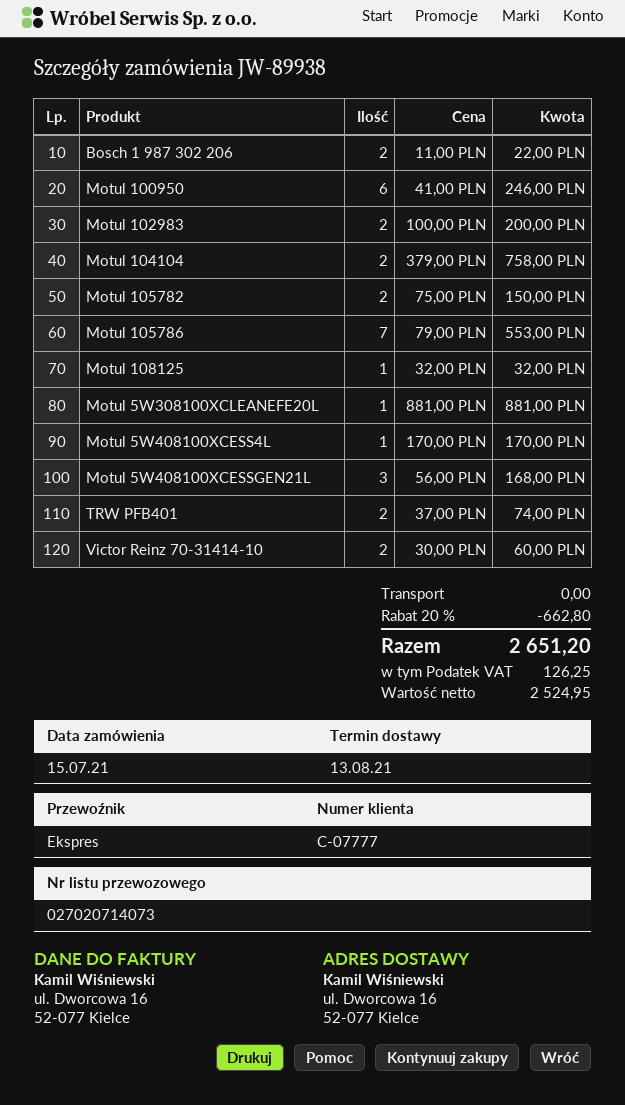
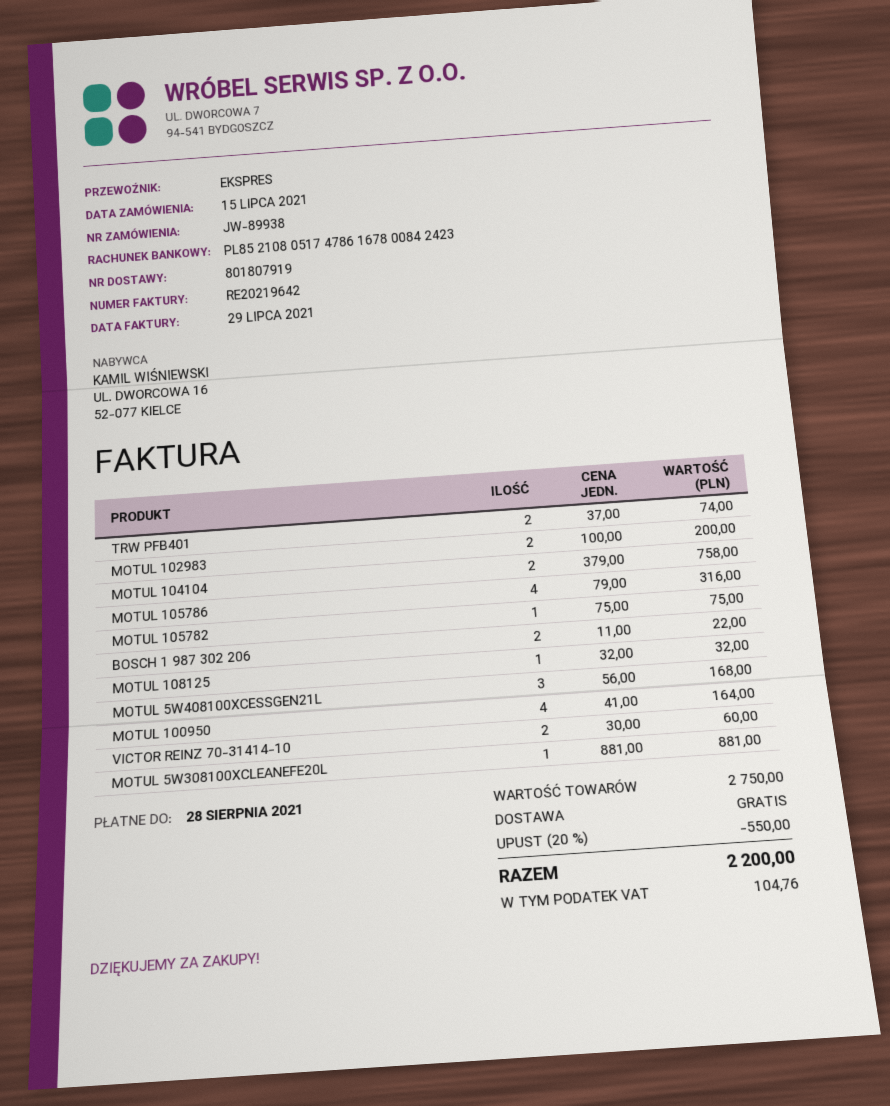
Motul 100950: 6 x 41.00 = 246.00 -> 4 x 41.00 = 164.00
Motul 105782: 2 x 75.00 = 150.00 -> 1 x 75.00 = 75.00
Motul 105786: 7 x 79.00 = 553.00 -> 4 x 79.00 = 316.00
Motul 5W408100XCESS4L: 1 x 170.00 = 170.00 -> none
discount: 20% = 662.80 -> 20% = 550.00
tax: 126.25 -> 104.76
total: 2651.20 -> 2200.00

